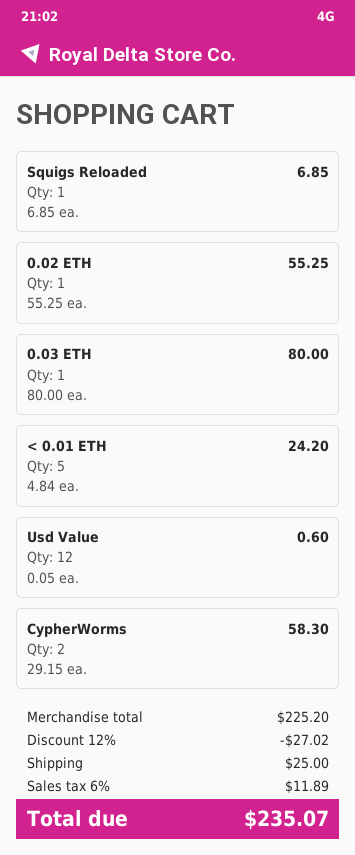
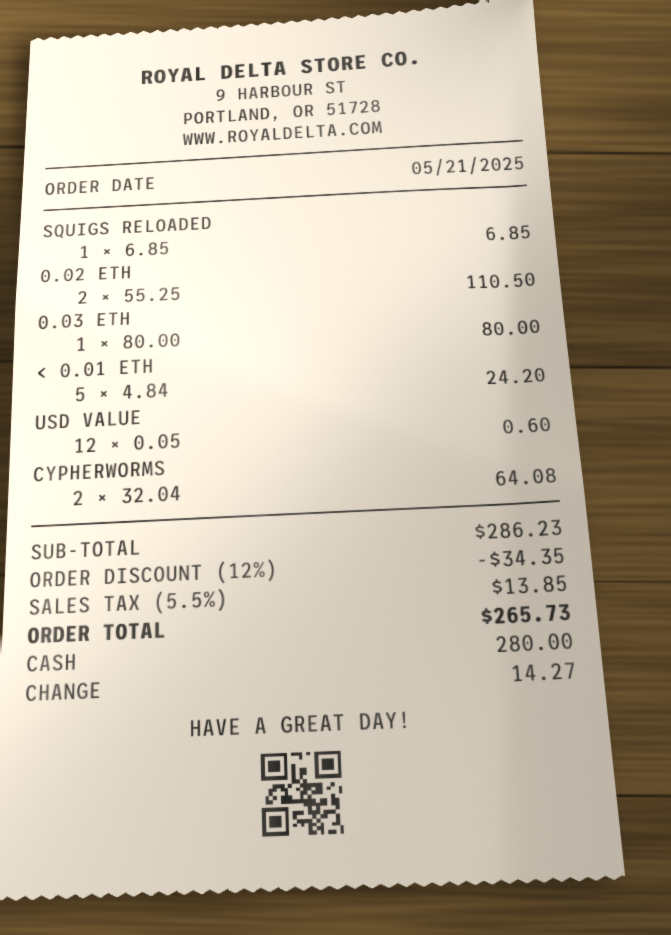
0.02 ETH: 1 x 55.25 = 55.25 -> 2 x 55.25 = 110.50
CypherWorms: 2 x 29.15 = 58.30 -> 2 x 32.04 = 64.08
subtotal: 225.20 -> 286.23
discount: 12% = 27.02 -> 12% = 34.35
shipping: 25.00 -> none
tax: 6% = 11.89 -> 5.5% = 13.85
total: 235.07 -> 265.73

